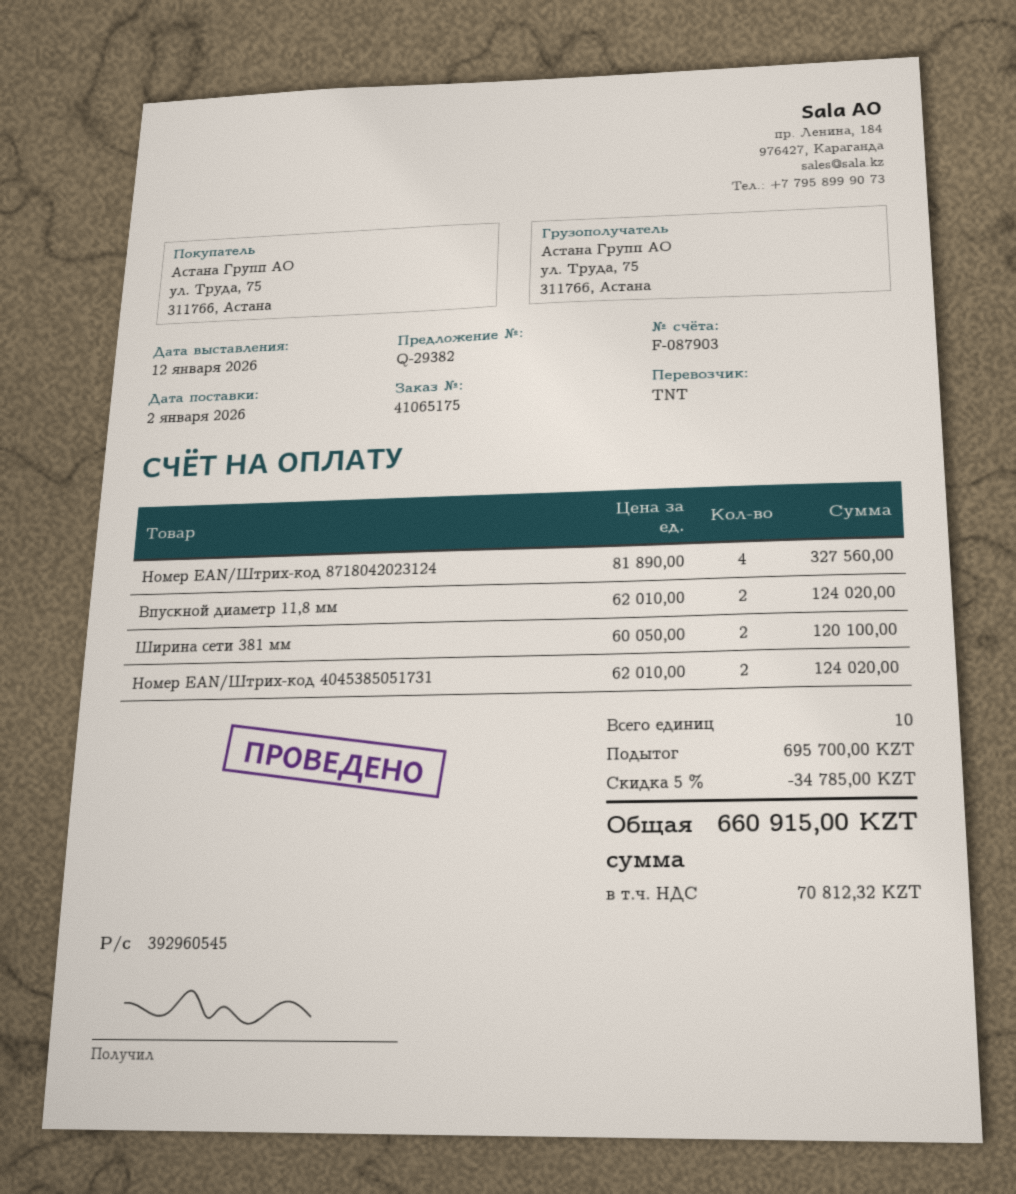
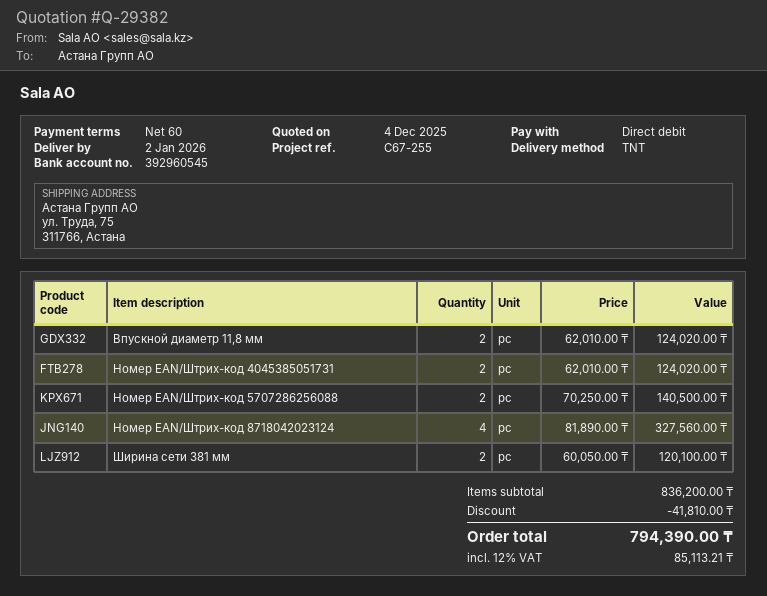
Номер EAN/Штрих-код 5707286256088: none -> 2 x 70250.00 = 140500.00
subtotal: 695700.00 -> 836200.00
discount: 34785.00 -> 41810.00
tax: 70812.32 -> 85113.21
total: 660915.00 -> 794390.00

